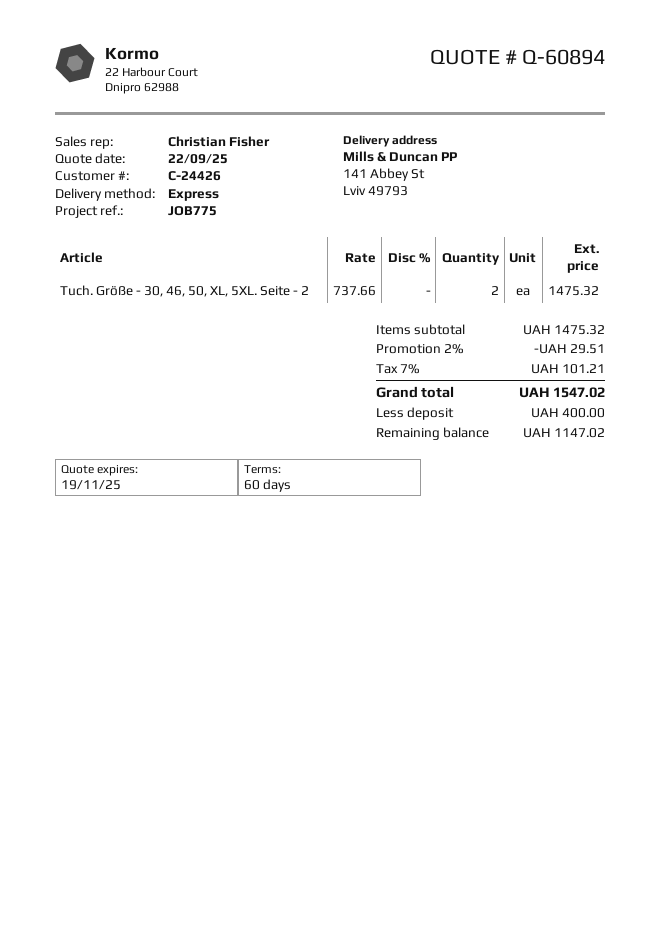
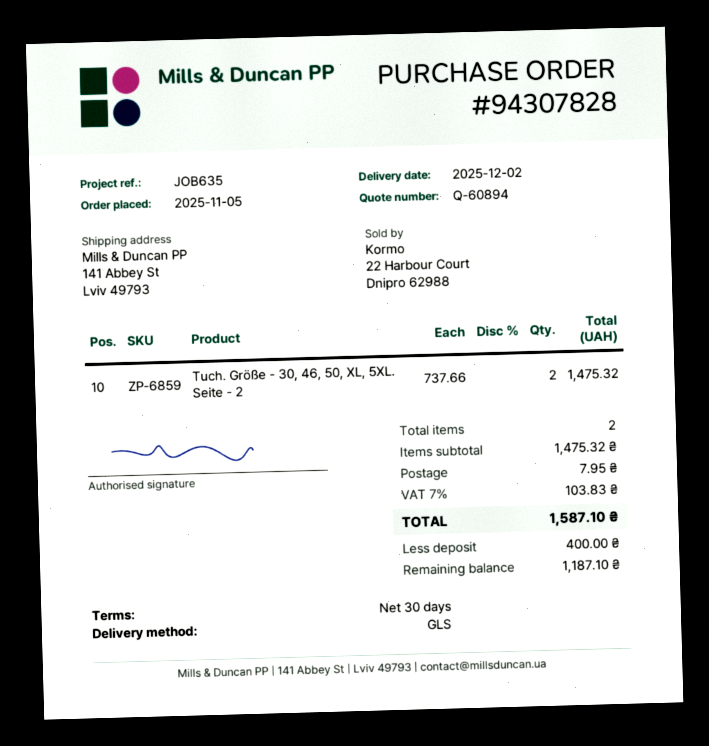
payment terms: 60 days -> 30 days
reference: JOB775 -> JOB635
shipping method: express -> GLS
discount: 2% = 29.51 -> none
shipping: none -> 7.95
tax: 7% = 101.21 -> 7% = 103.83
total: 1547.02 -> 1587.10
balance: 1147.02 -> 1187.10

